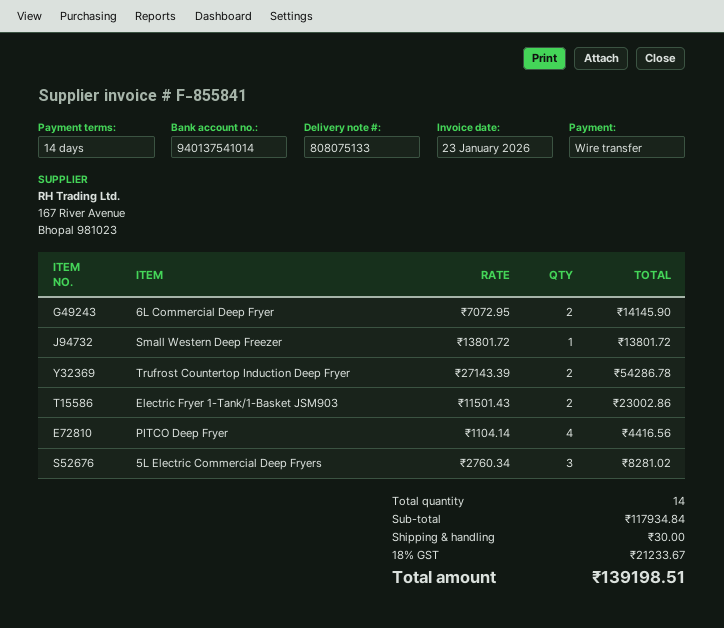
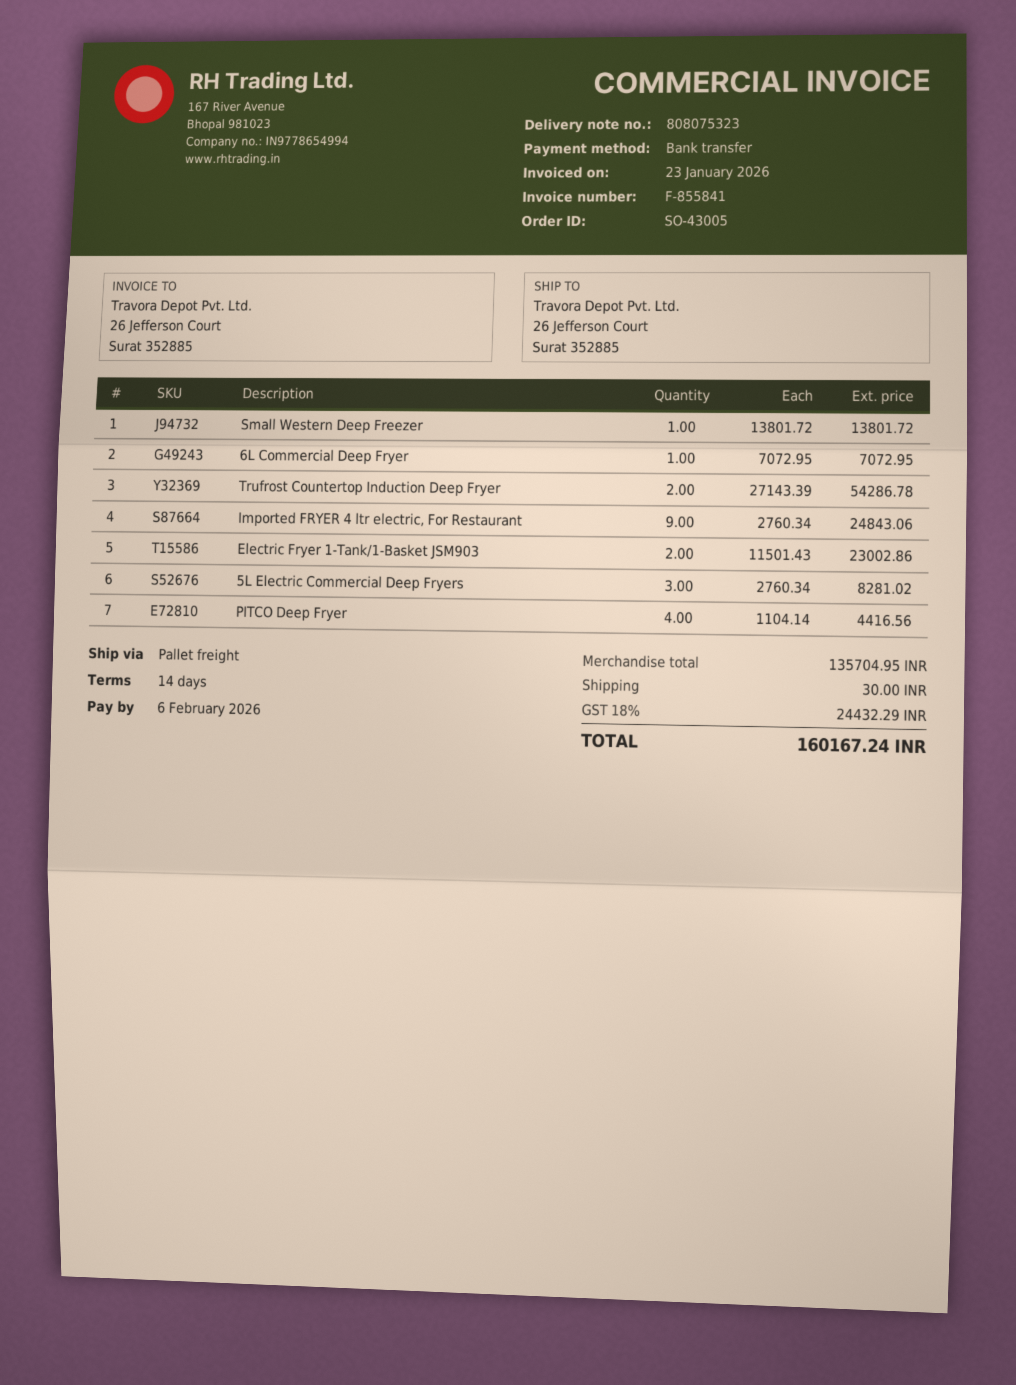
delivery note number: 808075133 -> 808075323
6L Commercial Deep Fryer: 2 x 7072.95 = 14145.90 -> 1 x 7072.95 = 7072.95
Imported FRYER 4 ltr electric, For Restaurant: none -> 9 x 2760.34 = 24843.06
subtotal: 117934.84 -> 135704.95
tax: 18% = 21233.67 -> 18% = 24432.29
total: 139198.51 -> 160167.24

